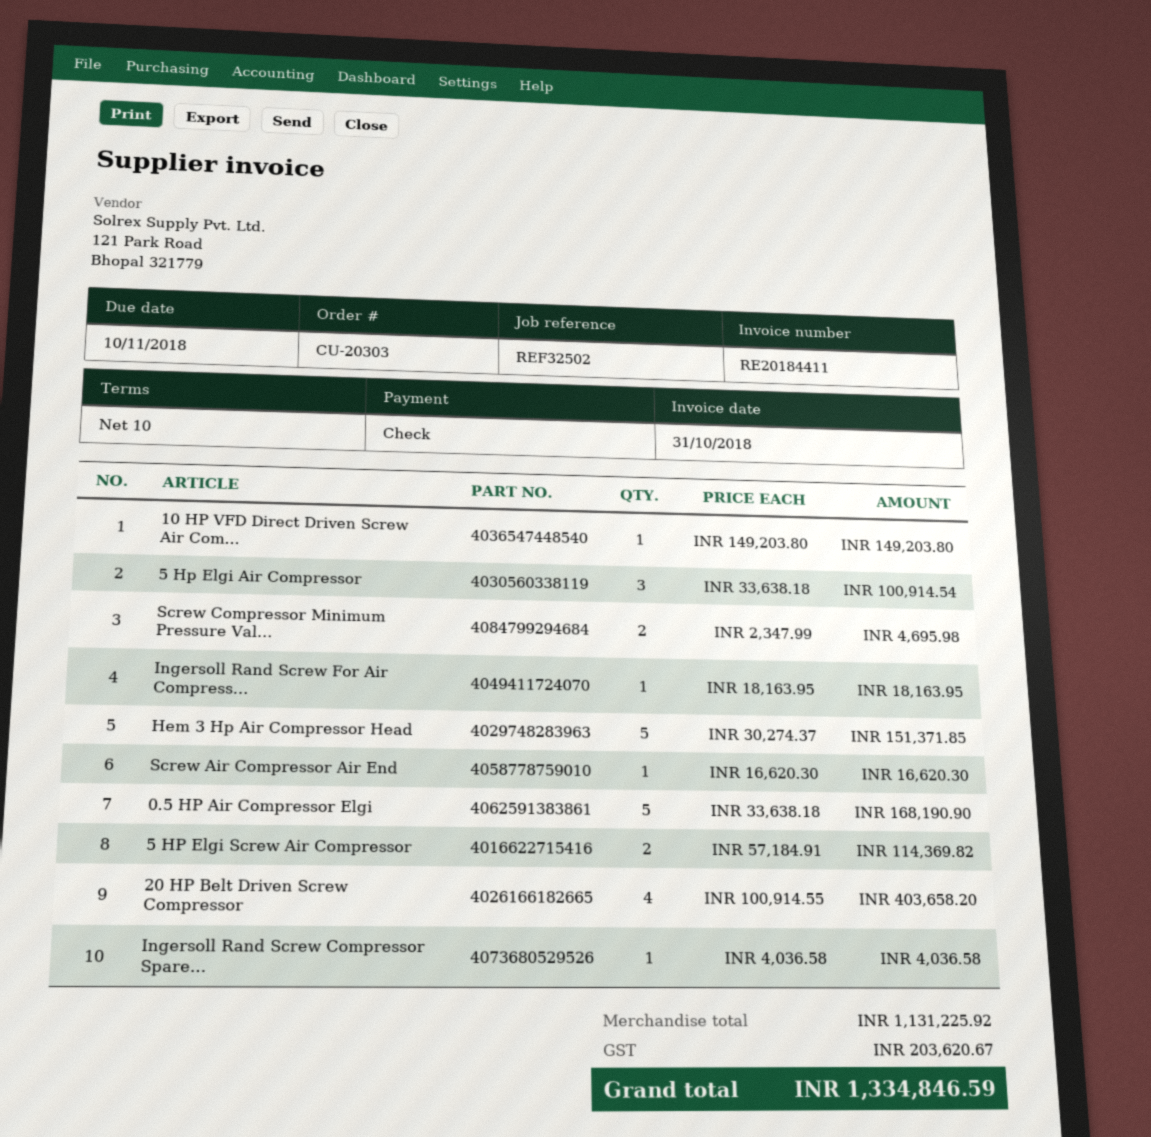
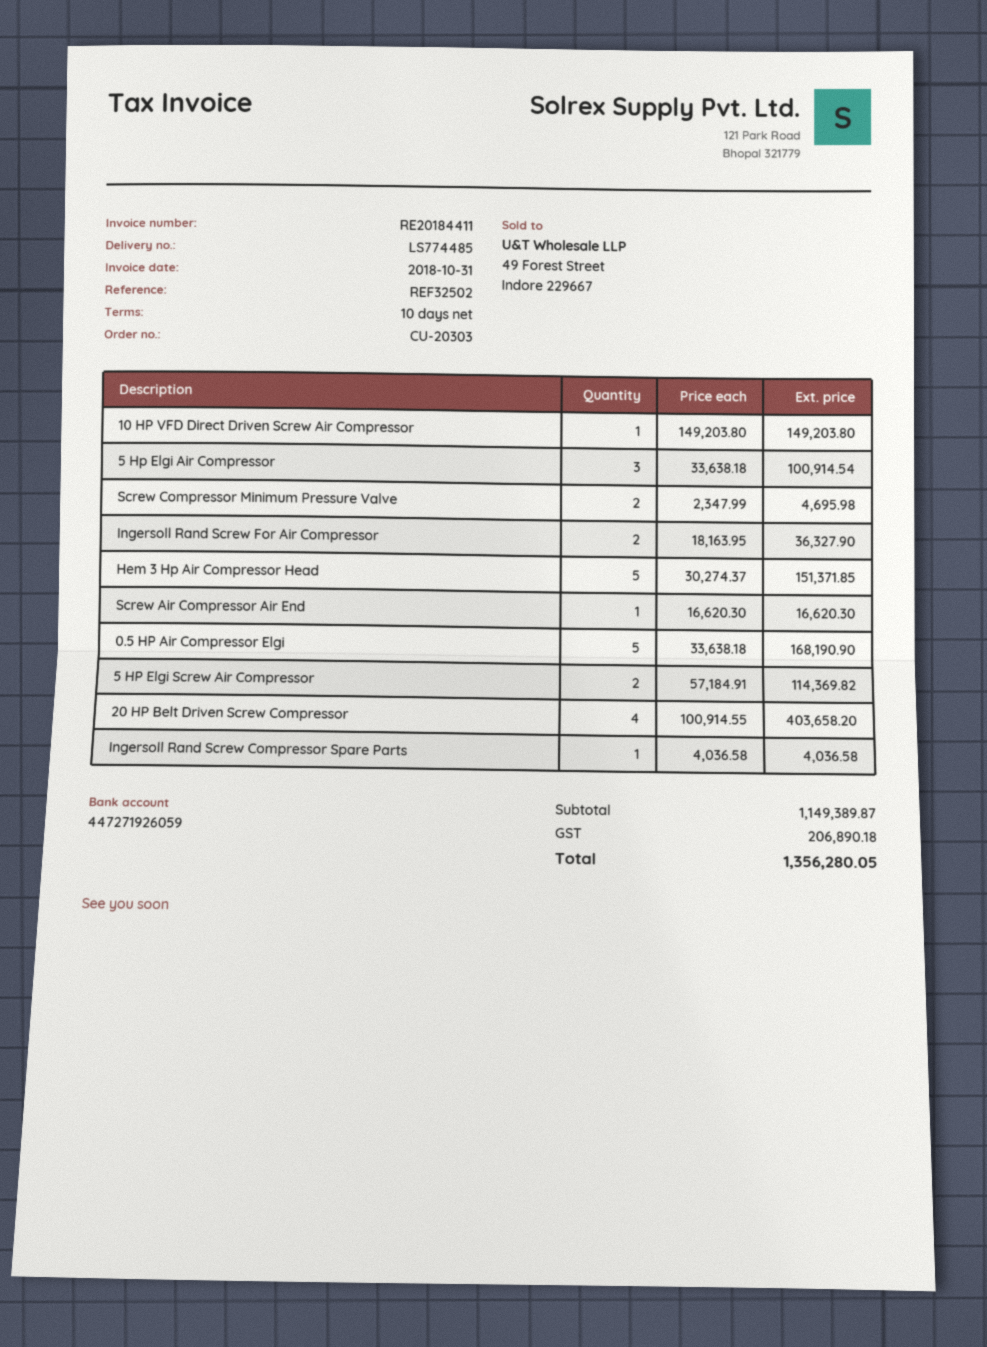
Ingersoll Rand Screw For Air Compress...: 1 x 18163.95 = 18163.95 -> 2 x 18163.95 = 36327.90
subtotal: 1131225.92 -> 1149389.87
tax: 203620.67 -> 206890.18
total: 1334846.59 -> 1356280.05

